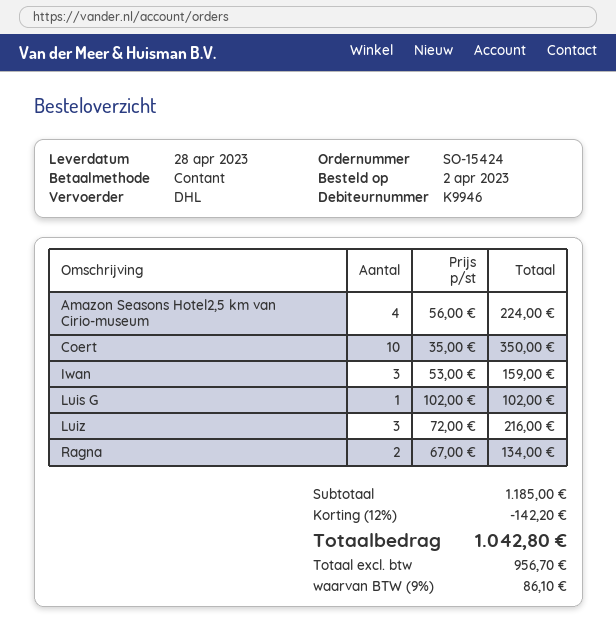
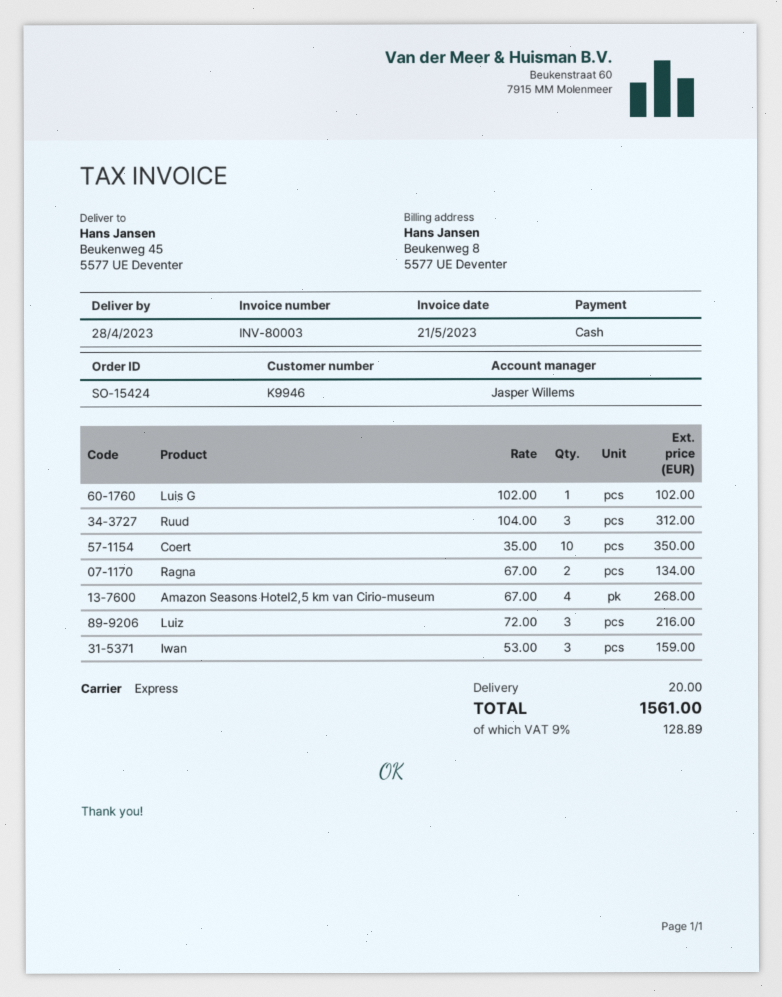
shipping method: DHL -> express
Amazon Seasons Hotel2,5 km van Cirio-museum: 4 x 56.00 = 224.00 -> 4 x 67.00 = 268.00
Ruud: none -> 3 x 104.00 = 312.00
discount: 12% = 142.20 -> none
shipping: none -> 20.00
tax: 9% = 86.10 -> 9% = 128.89
total: 1042.80 -> 1561.00

